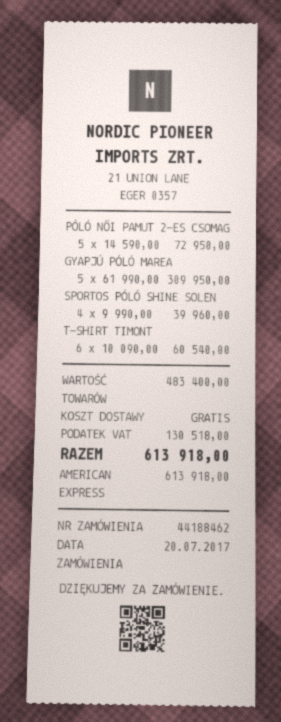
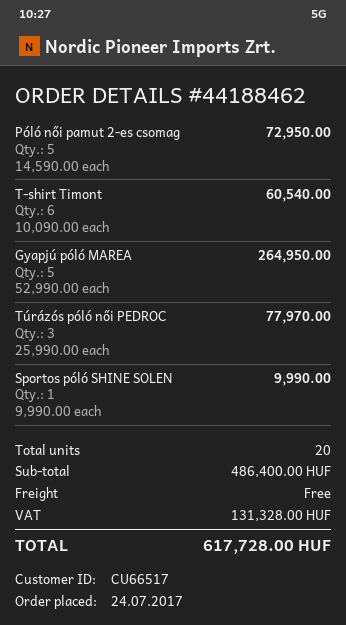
order date: 2017-07-20 -> 2017-07-24
GYAPJÚ PÓLÓ MAREA: 5 x 61990.00 = 309950.00 -> 5 x 52990.00 = 264950.00
SPORTOS PÓLÓ SHINE SOLEN: 4 x 9990.00 = 39960.00 -> 1 x 9990.00 = 9990.00
Túrázós póló női PEDROC: none -> 3 x 25990.00 = 77970.00
subtotal: 483400.00 -> 486400.00
tax: 130518.00 -> 131328.00
total: 613918.00 -> 617728.00

